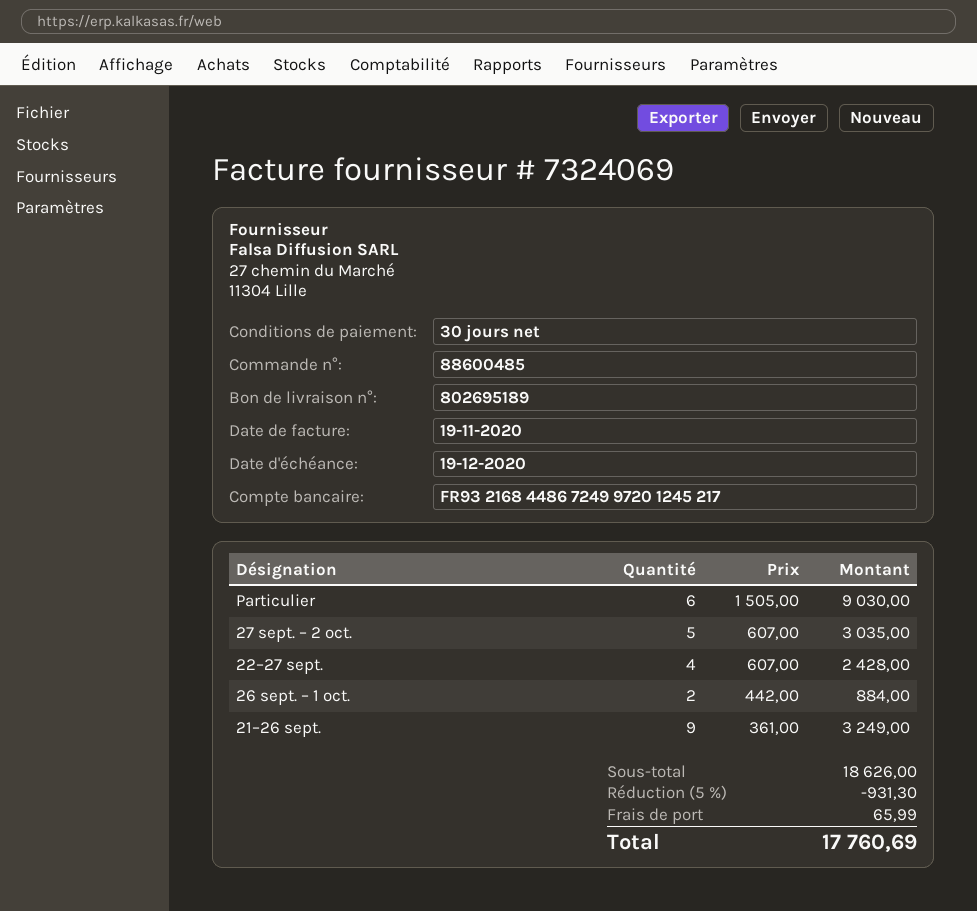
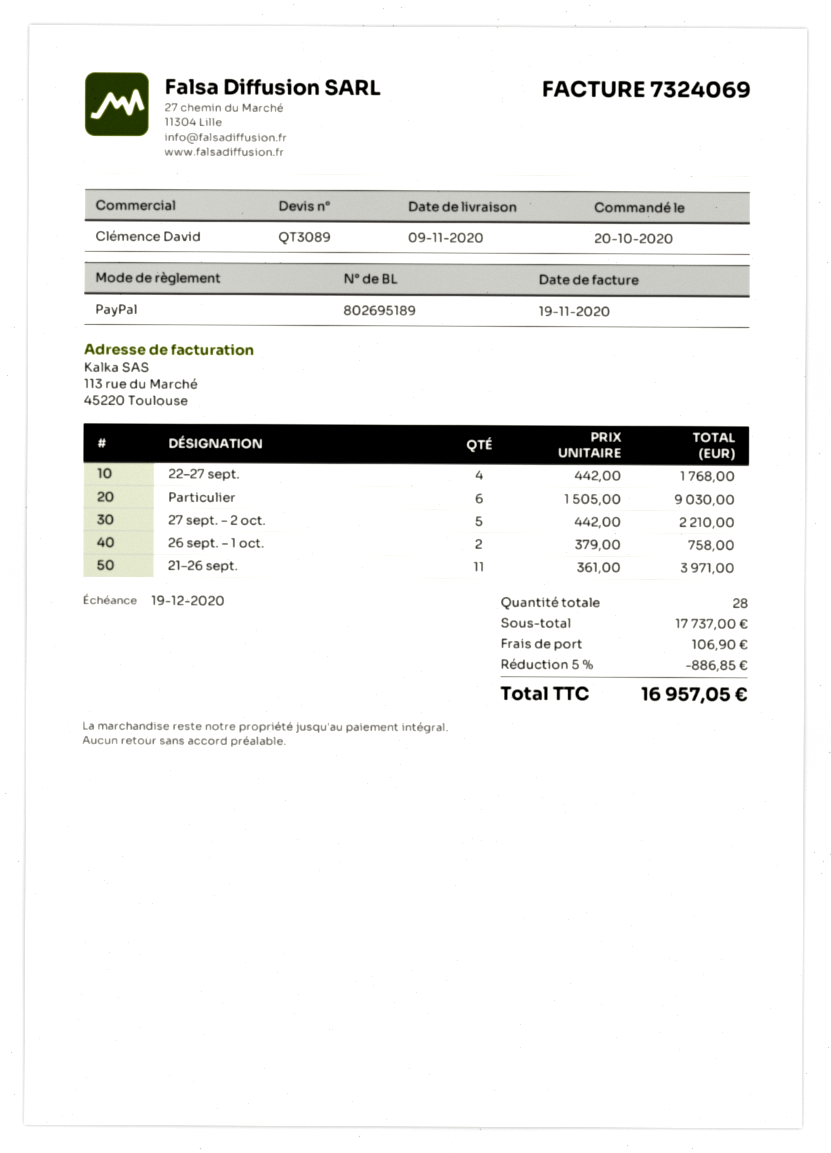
27 sept. – 2 oct.: 5 x 607.00 = 3035.00 -> 5 x 442.00 = 2210.00
22–27 sept.: 4 x 607.00 = 2428.00 -> 4 x 442.00 = 1768.00
26 sept. – 1 oct.: 2 x 442.00 = 884.00 -> 2 x 379.00 = 758.00
21–26 sept.: 9 x 361.00 = 3249.00 -> 11 x 361.00 = 3971.00
subtotal: 18626.00 -> 17737.00
discount: 5% = 931.30 -> 5% = 886.85
shipping: 65.99 -> 106.90
total: 17760.69 -> 16957.05

